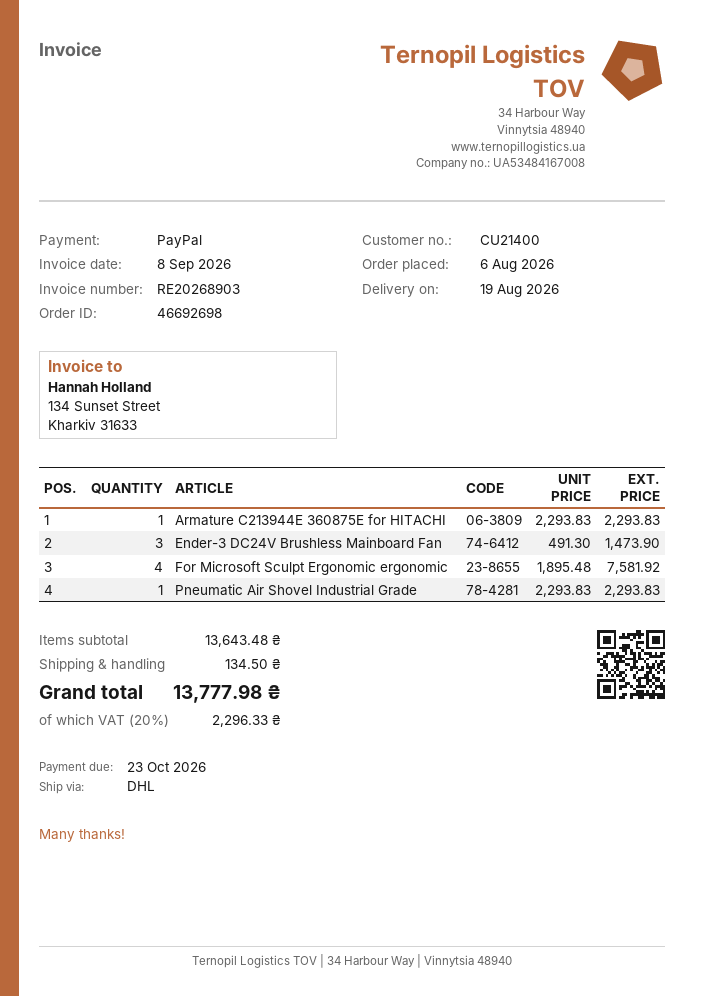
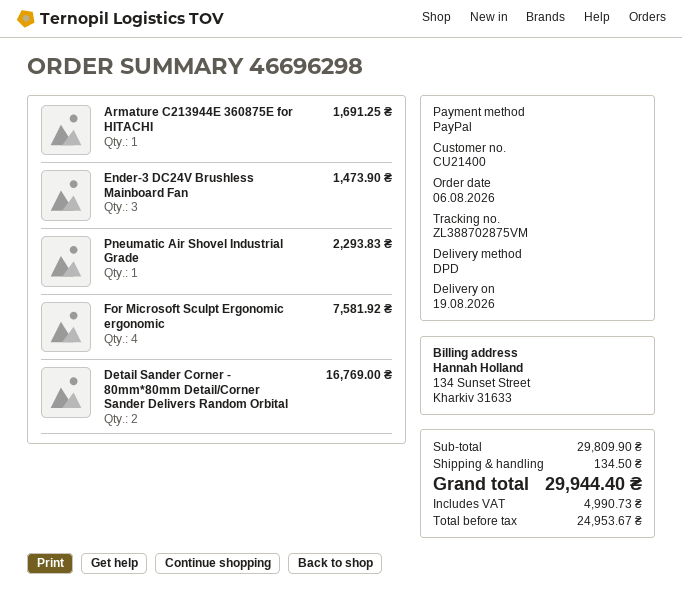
order number: 46692698 -> 46696298
shipping method: DHL -> DPD
Armature C213944E 360875E for HITACHI: 1 for 2293.83 -> 1 for 1691.25
Detail Sander Corner - 80mm*80mm Detail/Corner Sander Delivers Random Orbital: none -> 2 for 16769.00
subtotal: 13643.48 -> 29809.90
tax: 2296.33 -> 4990.73
total: 13777.98 -> 29944.40

